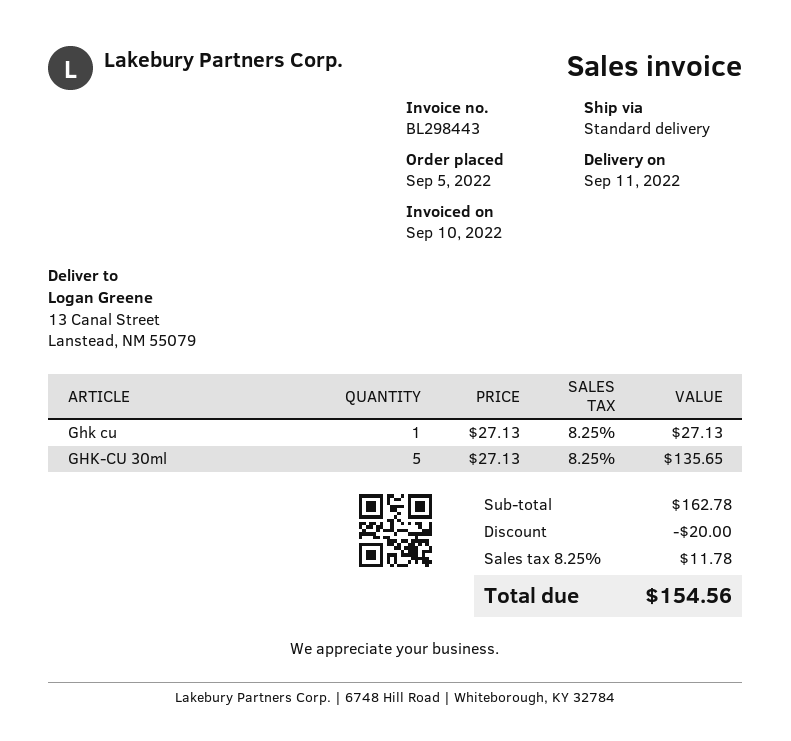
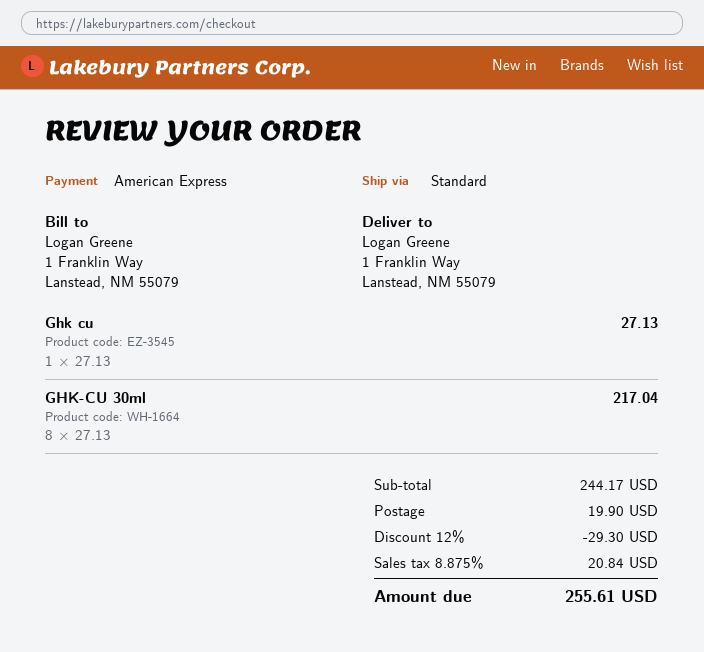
ship to: 13 Canal Street, Lanstead, NM 55079 -> 1 Franklin Way, Lanstead, NM 55079
GHK-CU 30ml: 5 x 27.13 = 135.65 -> 8 x 27.13 = 217.04
subtotal: 162.78 -> 244.17
discount: 20.00 -> 29.30
shipping: none -> 19.90
tax: 8.25% = 11.78 -> 8.875% = 20.84
total: 154.56 -> 255.61

